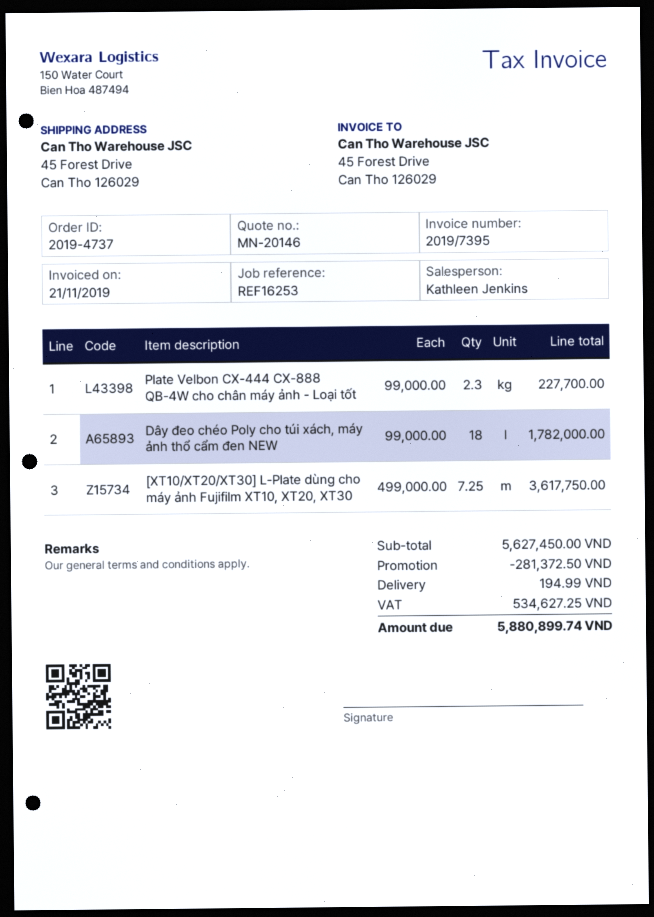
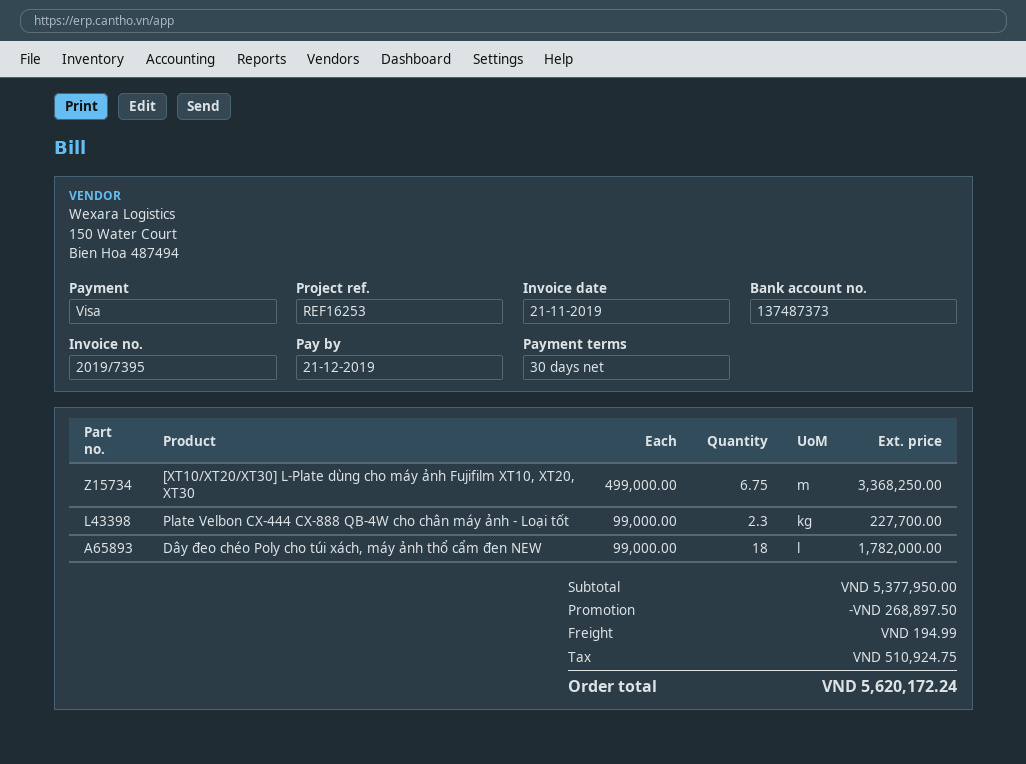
[XT10/XT20/XT30] L-Plate dùng cho máy ảnh Fujifilm XT10, XT20, XT30: 7.25 x 499000.00 = 3617750.00 -> 6.75 x 499000.00 = 3368250.00
subtotal: 5627450.00 -> 5377950.00
discount: 281372.50 -> 268897.50
tax: 534627.25 -> 510924.75
total: 5880899.74 -> 5620172.24

